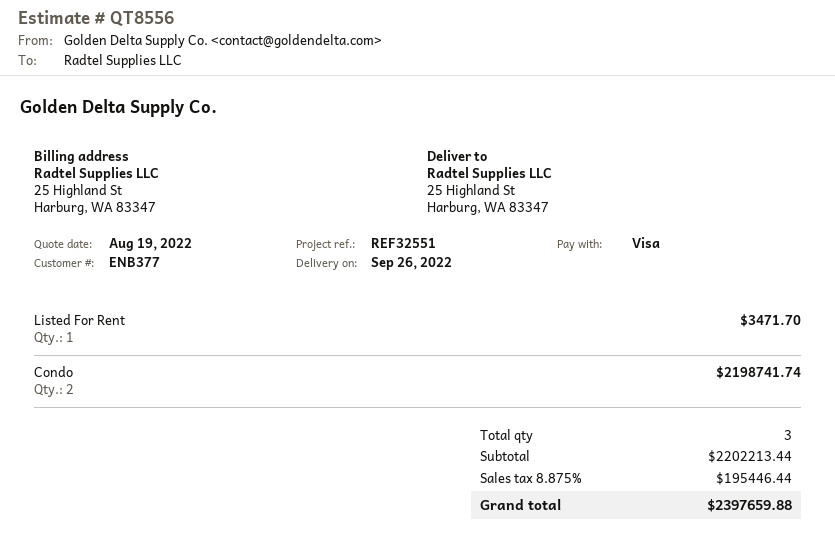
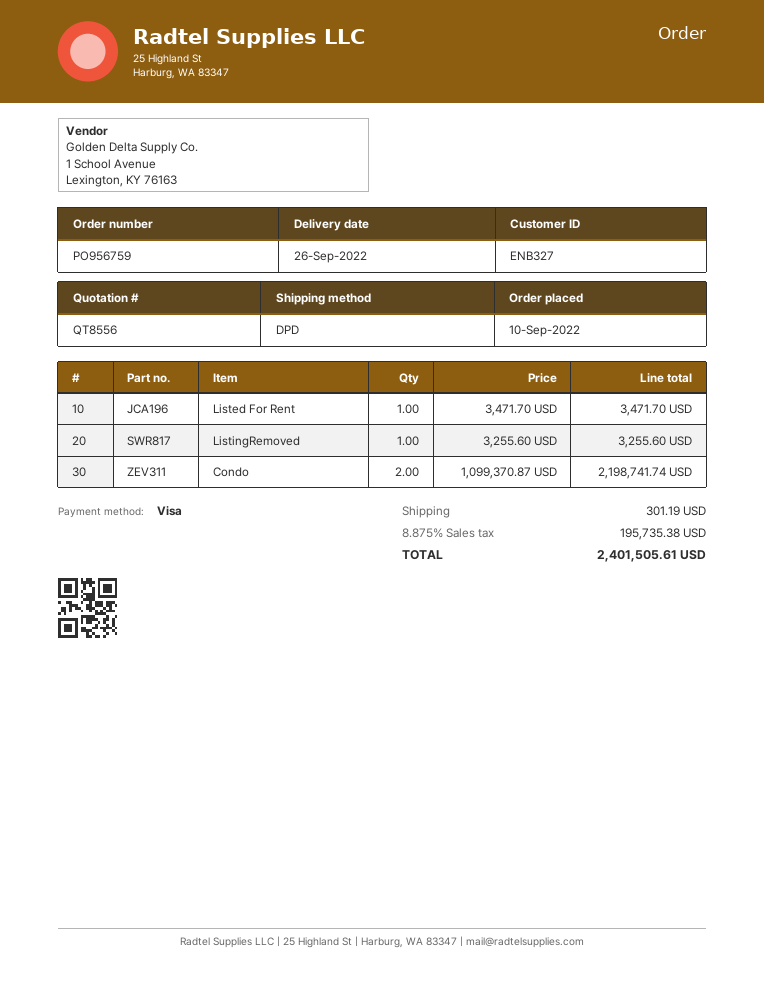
customer number: ENB377 -> ENB327
ListingRemoved: none -> 1 for 3255.60
shipping: none -> 301.19
tax: 8.875% = 195446.44 -> 8.875% = 195735.38
total: 2397659.88 -> 2401505.61

